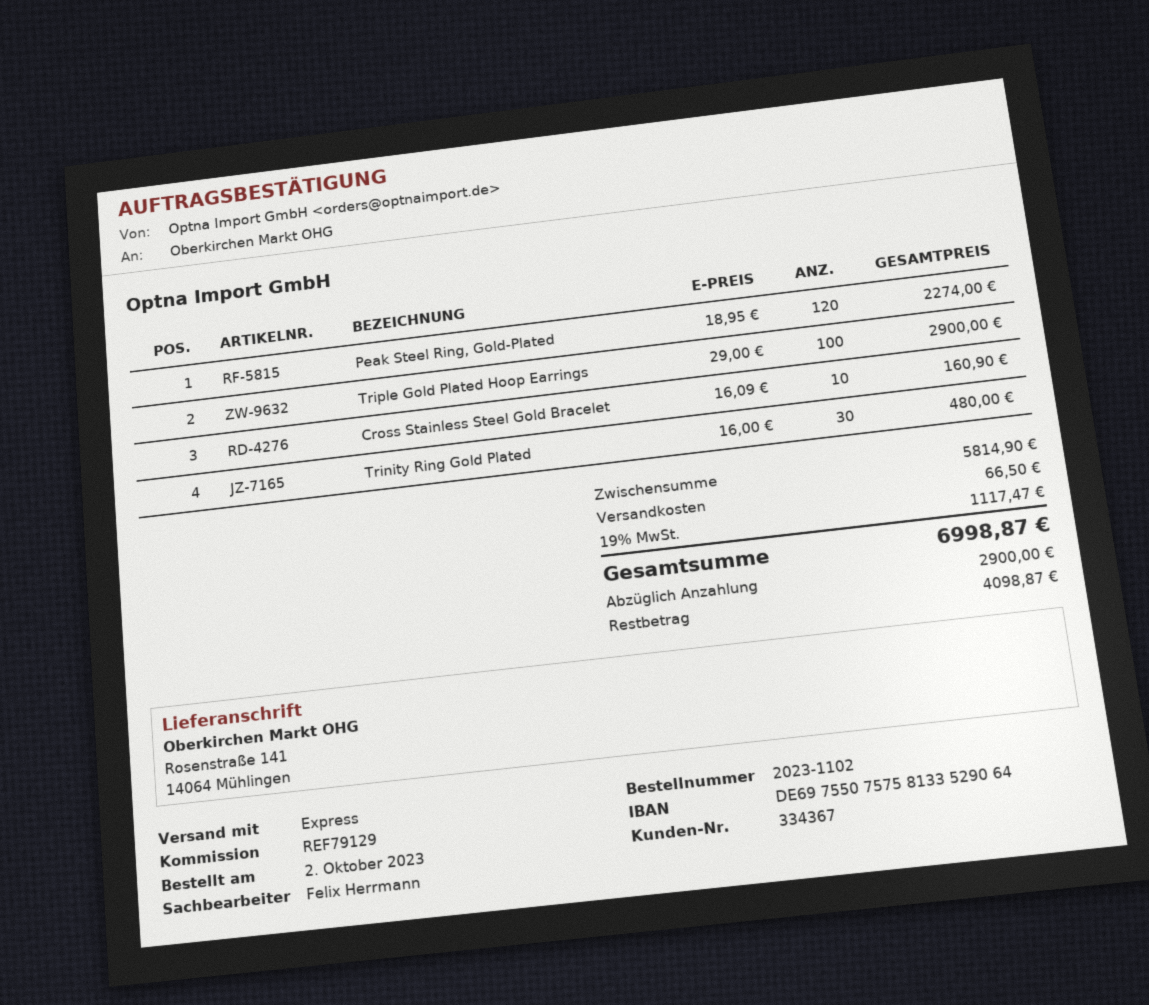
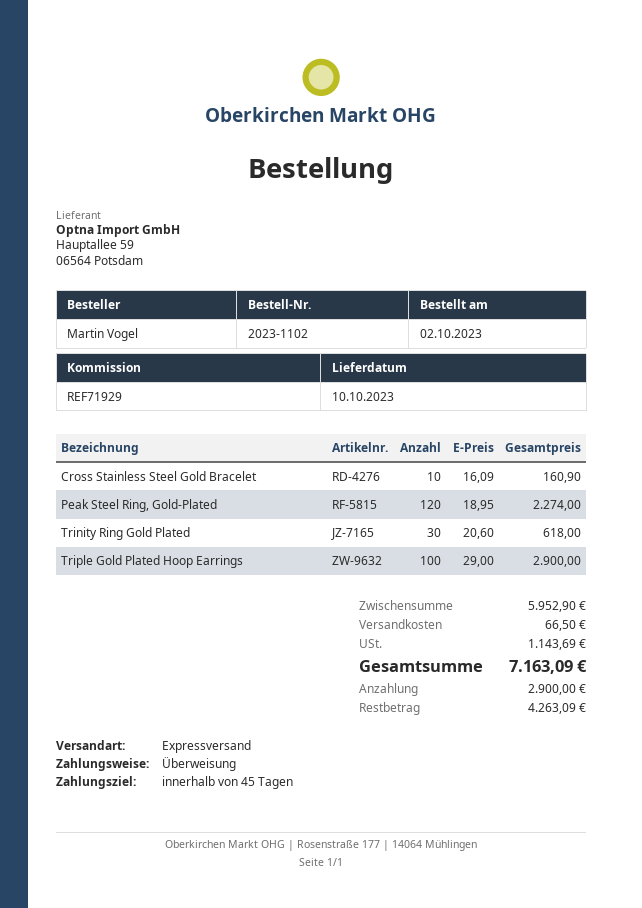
reference: REF79129 -> REF71929
Trinity Ring Gold Plated: 30 x 16.00 = 480.00 -> 30 x 20.60 = 618.00
subtotal: 5814.90 -> 5952.90
tax: 1117.47 -> 1143.69
total: 6998.87 -> 7163.09
balance: 4098.87 -> 4263.09

